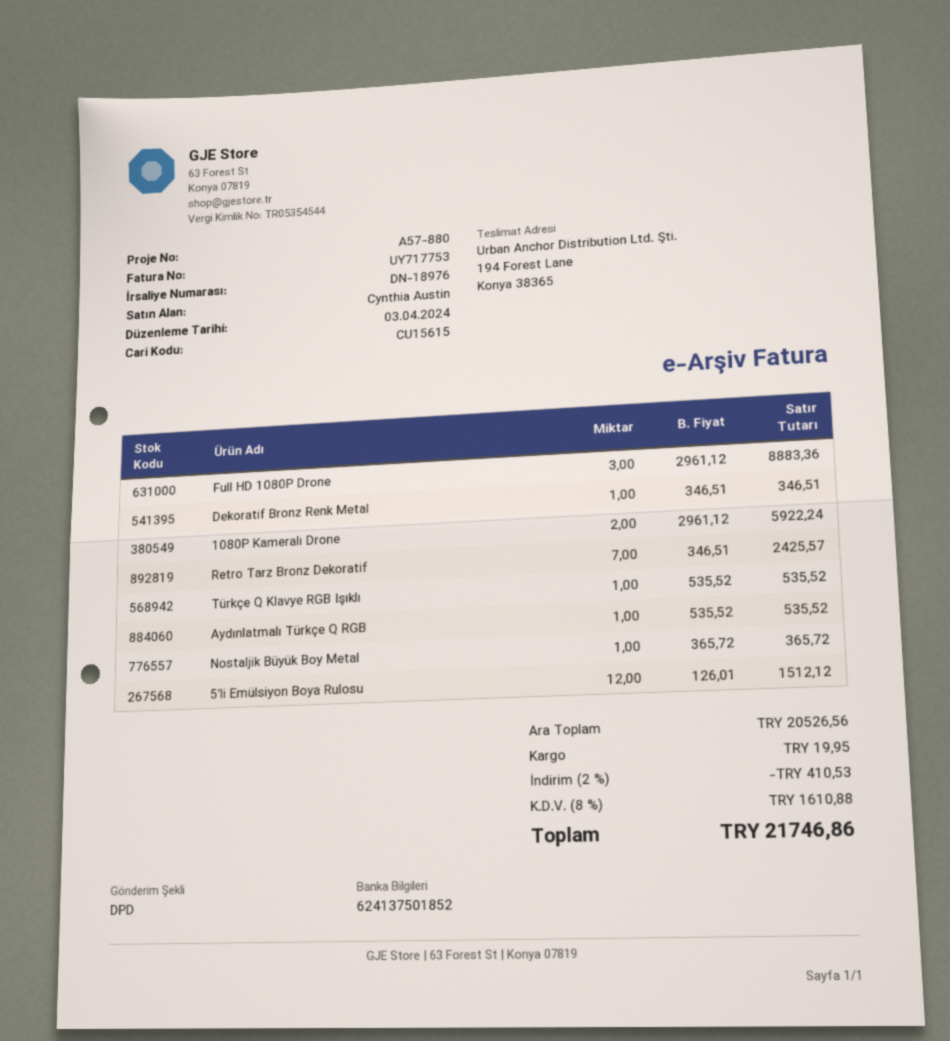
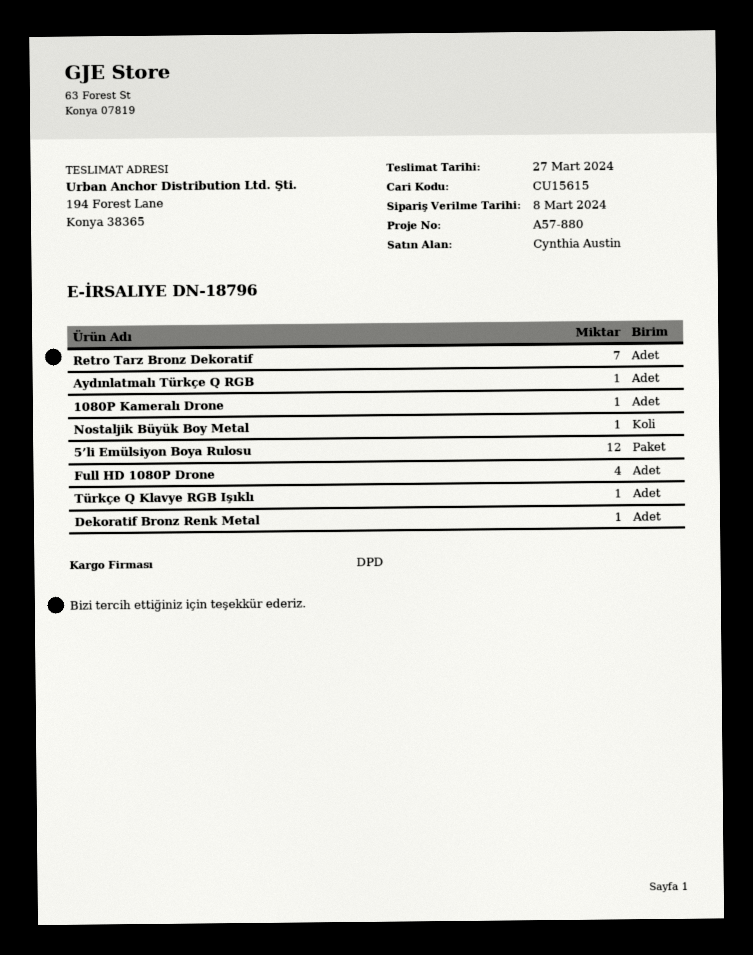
delivery note number: DN-18976 -> DN-18796
Full HD 1080P Drone: 3 -> 4
1080P Kameralı Drone: 2 -> 1

